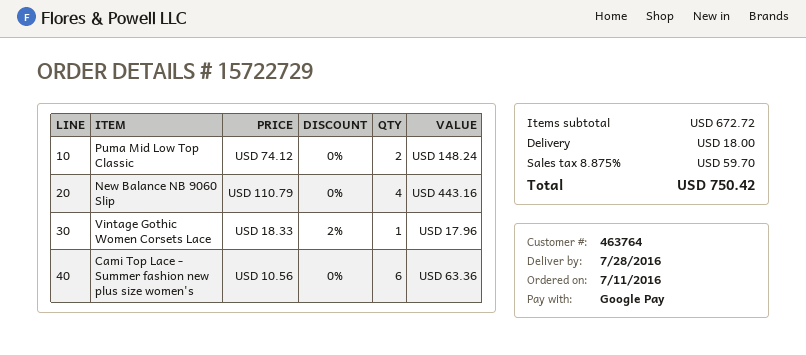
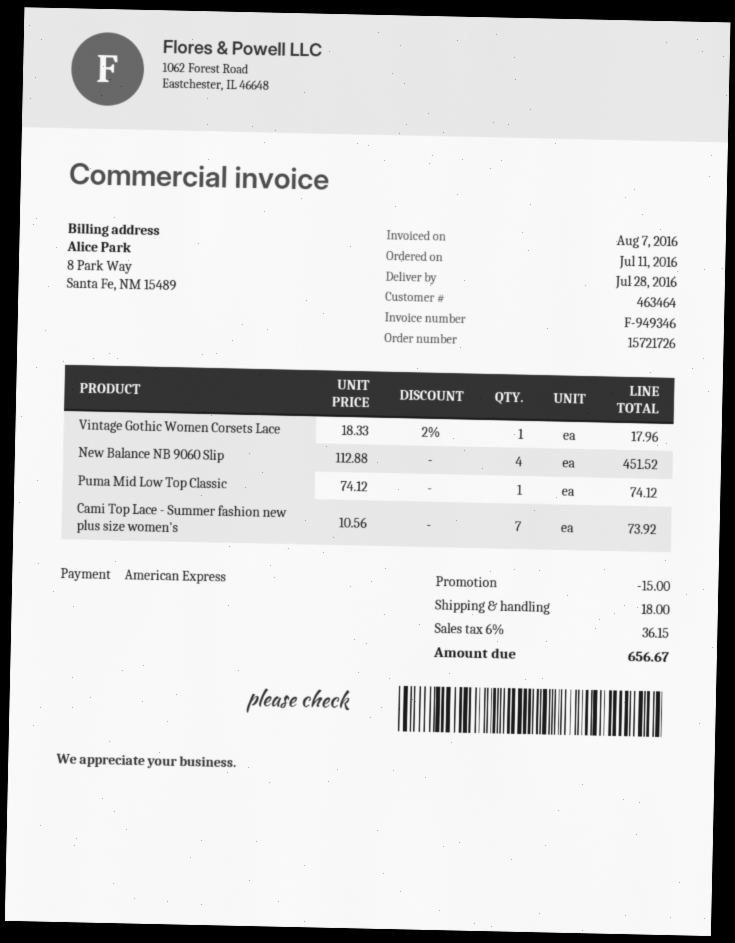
order number: 15722729 -> 15721726
customer number: 463764 -> 463464
payment method: Google Pay -> American Express
Puma Mid Low Top Classic: 2 x 74.12 = 148.24 -> 1 x 74.12 = 74.12
New Balance NB 9060 Slip: 4 x 110.79 = 443.16 -> 4 x 112.88 = 451.52
Cami Top Lace - Summer fashion new plus size women's: 6 x 10.56 = 63.36 -> 7 x 10.56 = 73.92
discount: none -> 15.00
tax: 8.875% = 59.70 -> 6% = 36.15
total: 750.42 -> 656.67

